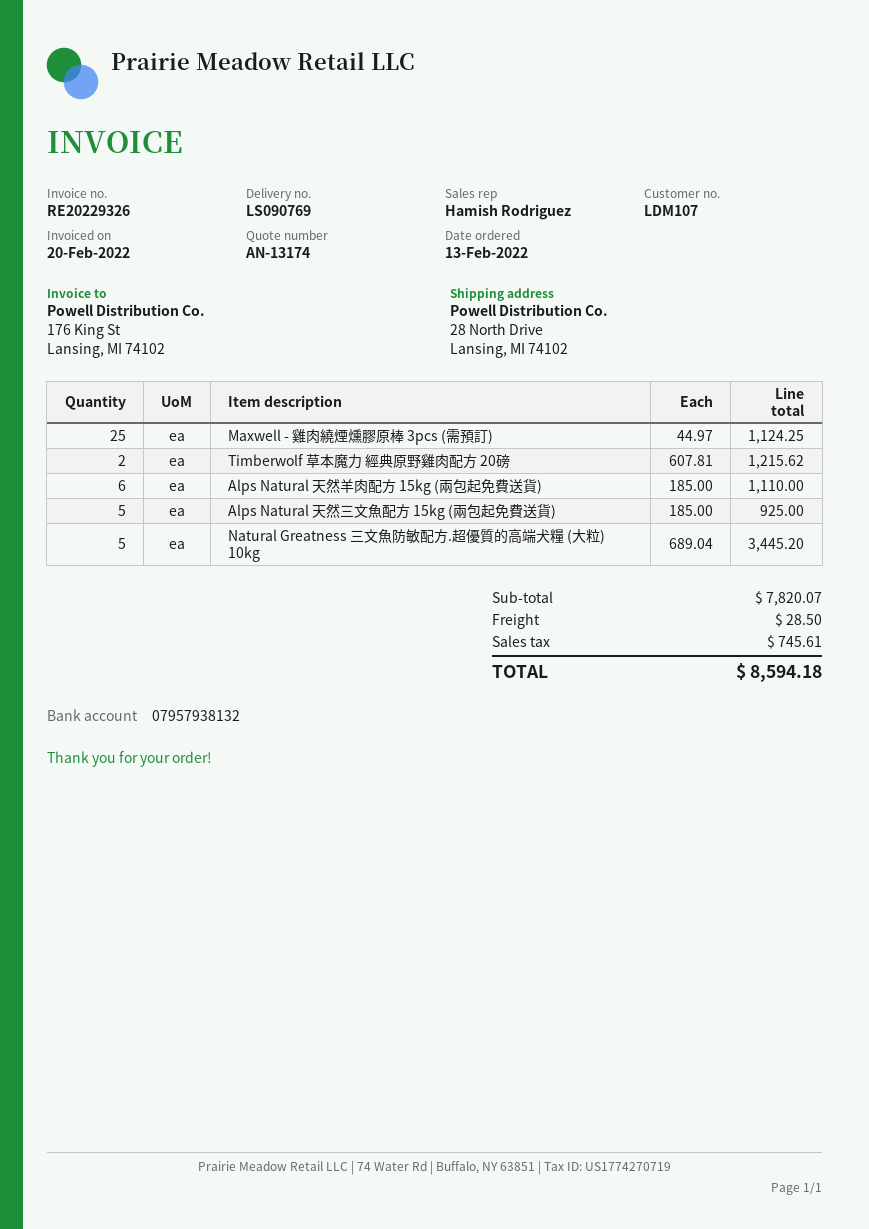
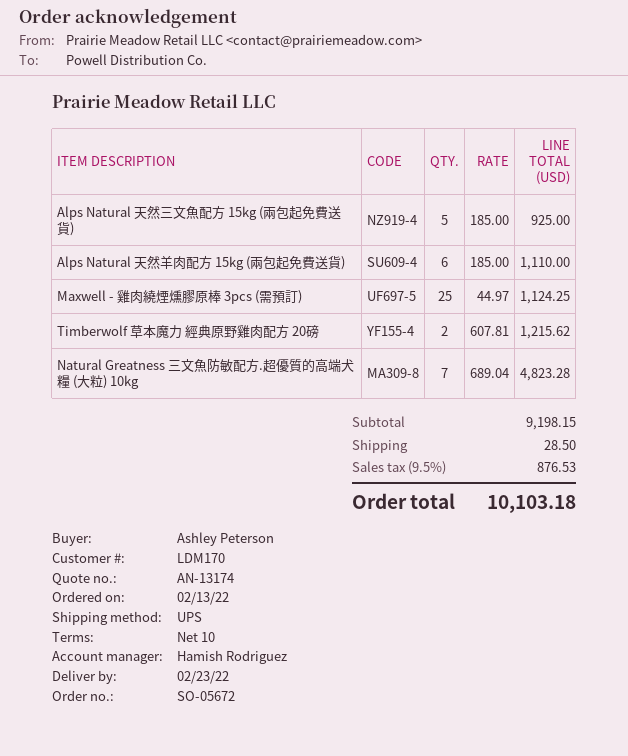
customer number: LDM107 -> LDM170
Natural Greatness 三文魚防敏配方.超優質的高端犬糧 (大粒) 10kg: 5 x 689.04 = 3445.20 -> 7 x 689.04 = 4823.28
subtotal: 7820.07 -> 9198.15
tax: 745.61 -> 876.53
total: 8594.18 -> 10103.18

